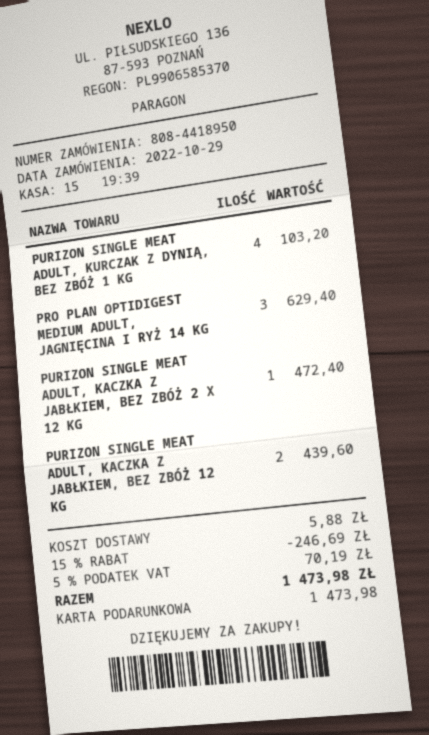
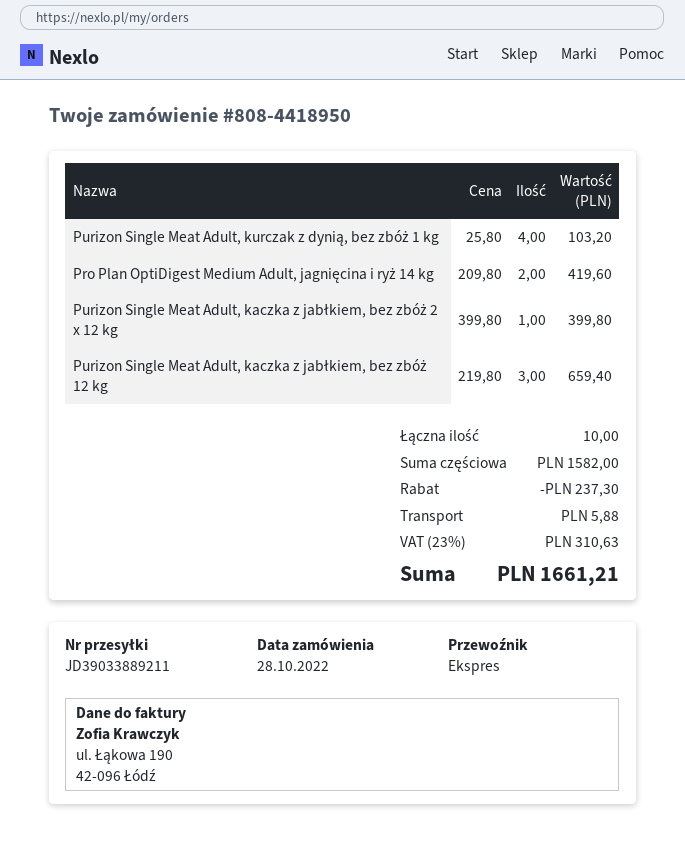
order date: 2022-10-29 -> 2022-10-28
PRO PLAN OPTIDIGEST MEDIUM ADULT, JAGNIĘCINA I RYŻ 14 KG: 3 for 629.40 -> 2 for 419.60
PURIZON SINGLE MEAT ADULT, KACZKA Z JABŁKIEM, BEZ ZBÓŻ 2 X 12 KG: 1 for 472.40 -> 1 for 399.80
PURIZON SINGLE MEAT ADULT, KACZKA Z JABŁKIEM, BEZ ZBÓŻ 12 KG: 2 for 439.60 -> 3 for 659.40
discount: 246.69 -> 237.30
tax: 5% = 70.19 -> 23% = 310.63
total: 1473.98 -> 1661.21

